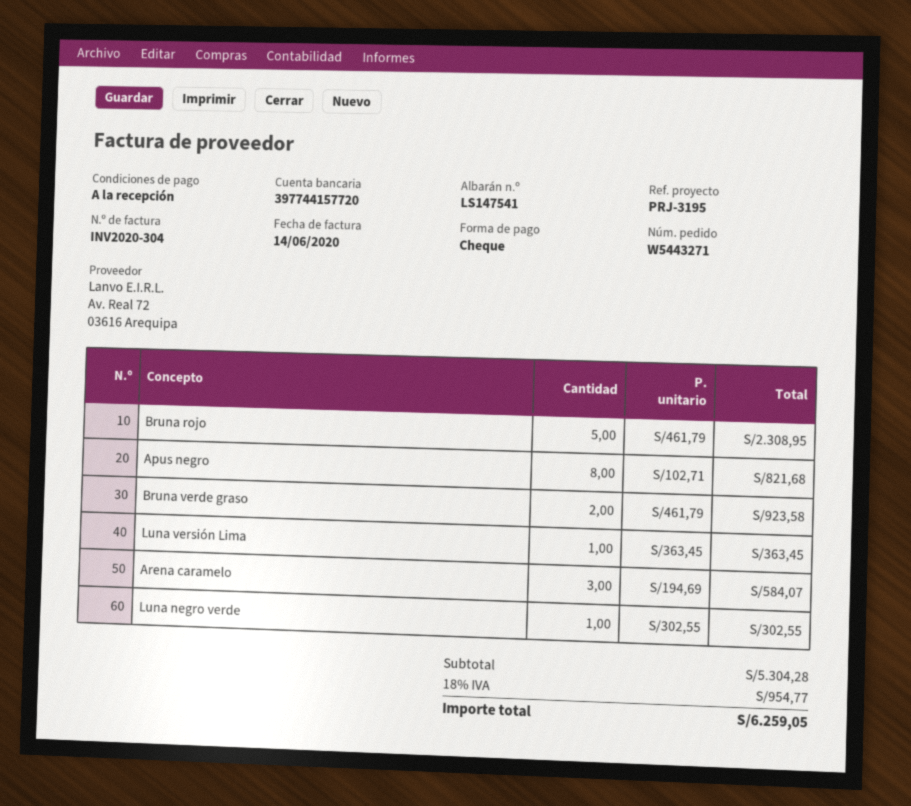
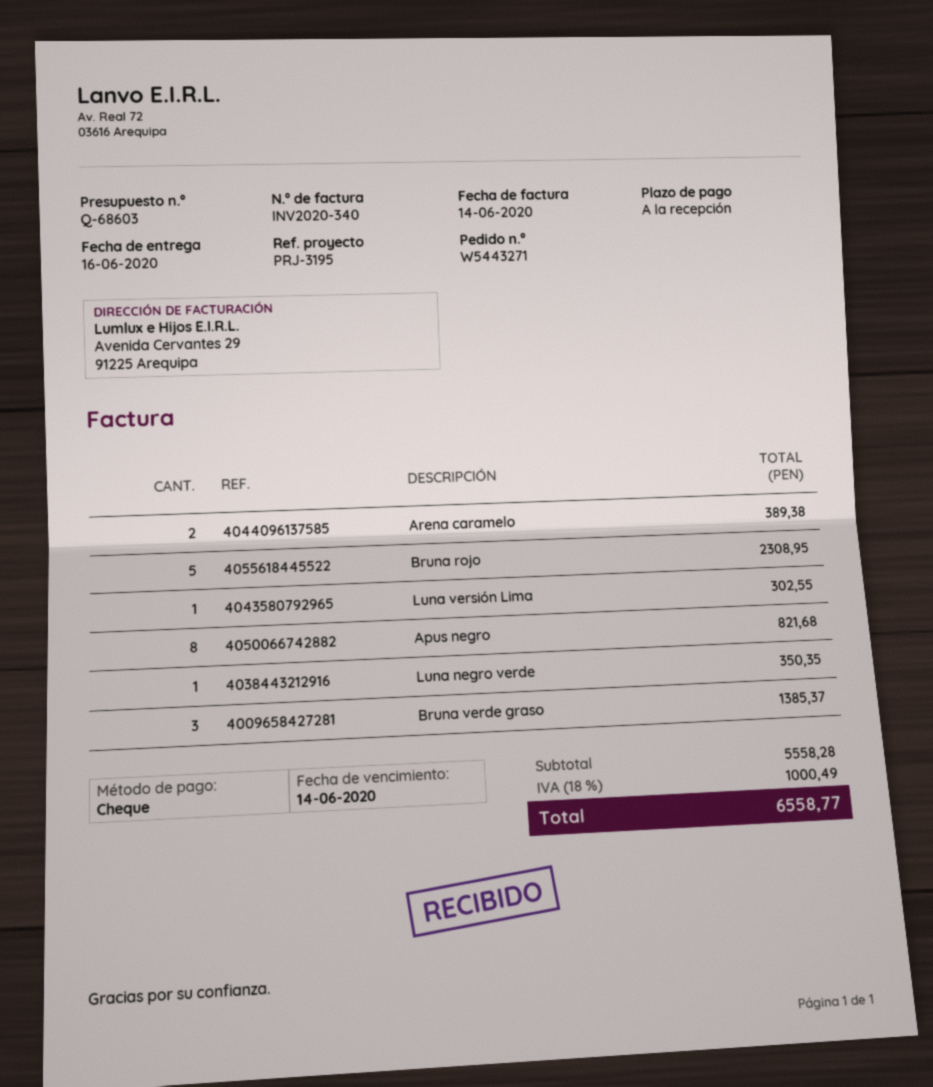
invoice number: INV2020-304 -> INV2020-340
Bruna verde graso: 2 for 923.58 -> 3 for 1385.37
Luna versión Lima: 1 for 363.45 -> 1 for 302.55
Arena caramelo: 3 for 584.07 -> 2 for 389.38
Luna negro verde: 1 for 302.55 -> 1 for 350.35
subtotal: 5304.28 -> 5558.28
tax: 18% = 954.77 -> 18% = 1000.49
total: 6259.05 -> 6558.77

